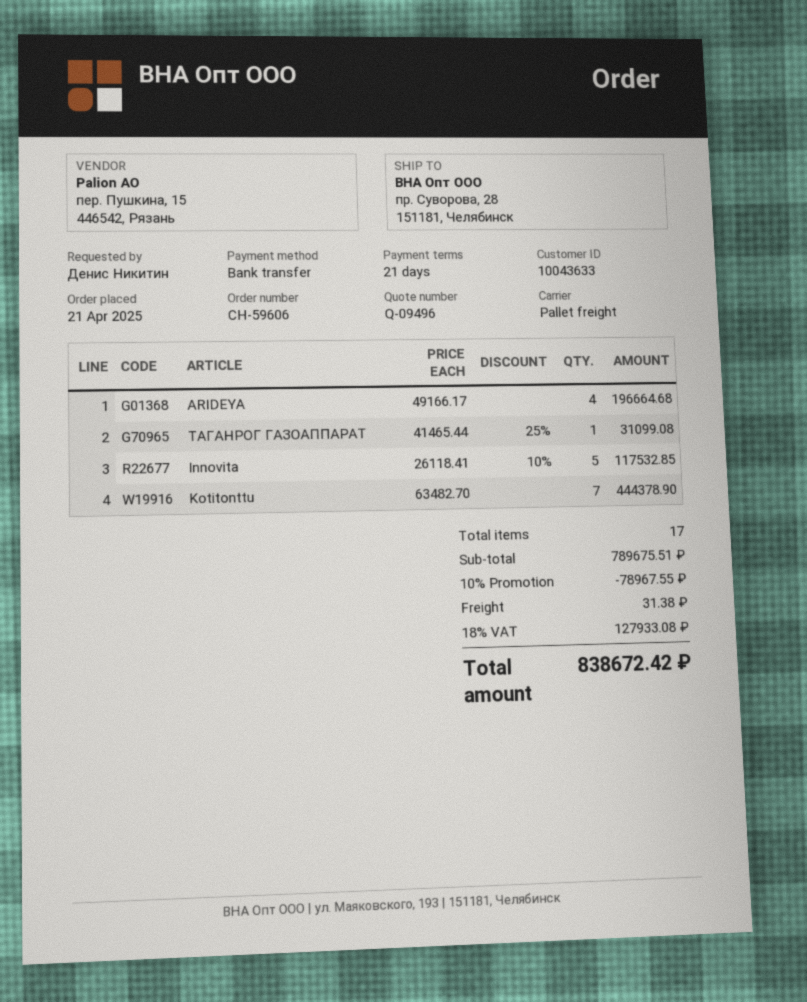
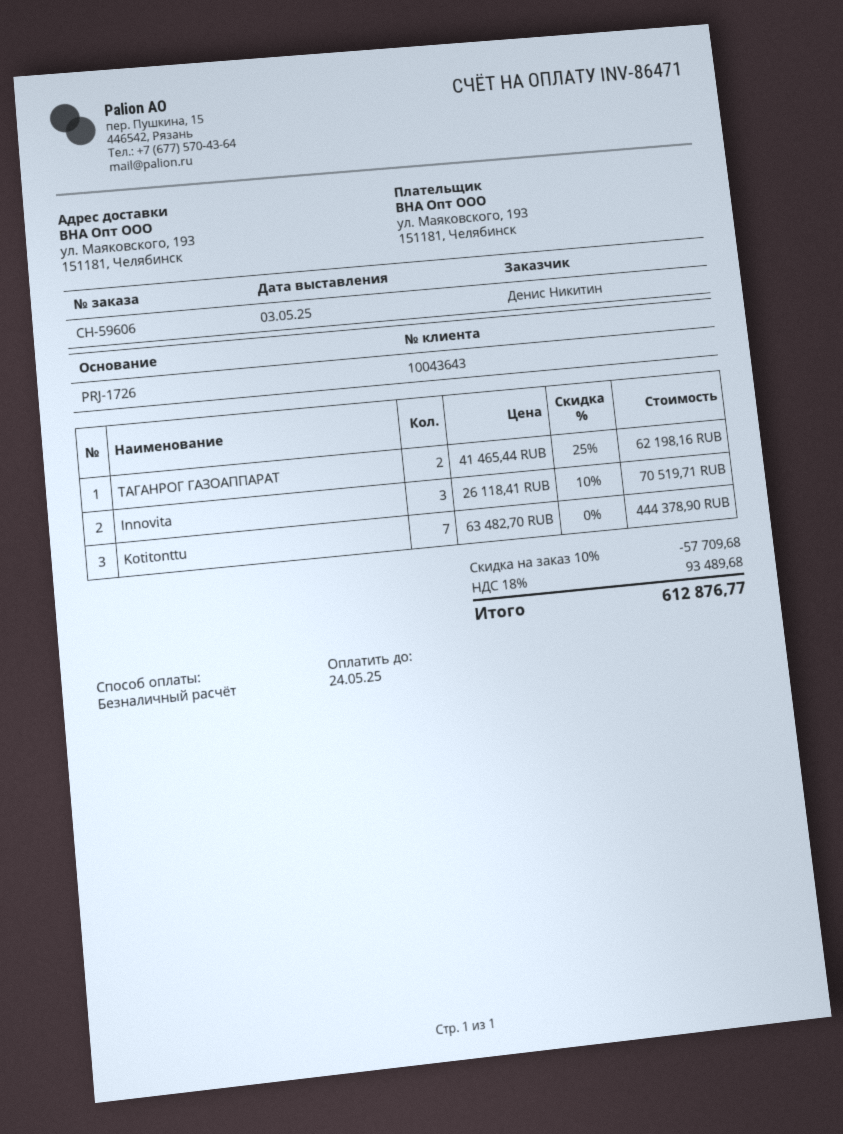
customer number: 10043633 -> 10043643
ship to: пр. Суворова, 28, 151181, Челябинск -> ул. Маяковского, 193, 151181, Челябинск
ARIDEYA: 4 x 49166.17 = 196664.68 -> none
ТАГАНРОГ ГАЗОАППАРАТ: 1 x 41465.44 - 25% = 31099.08 -> 2 x 41465.44 - 25% = 62198.16
Innovita: 5 x 26118.41 - 10% = 117532.85 -> 3 x 26118.41 - 10% = 70519.71
discount: 10% = 78967.55 -> 10% = 57709.68
shipping: 31.38 -> none
tax: 18% = 127933.08 -> 18% = 93489.68
total: 838672.42 -> 612876.77

